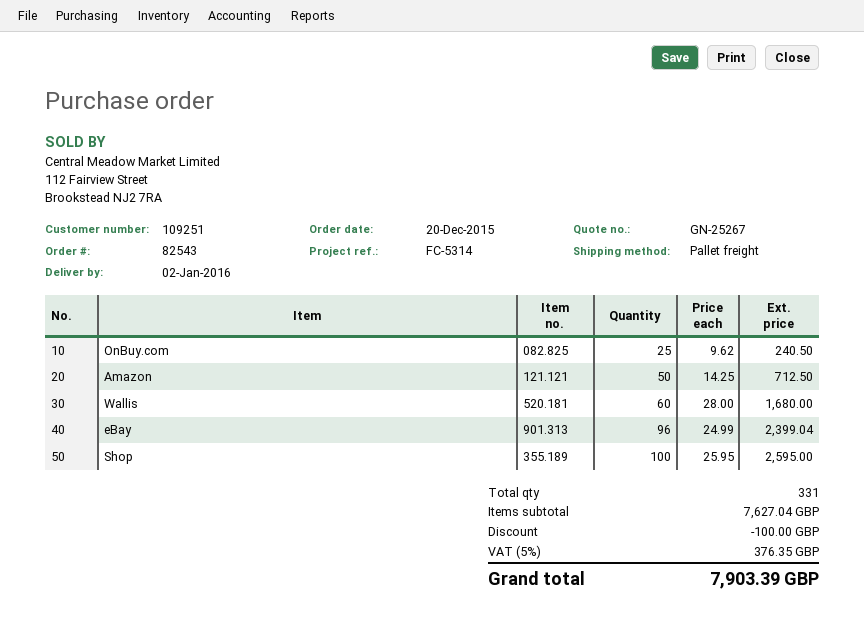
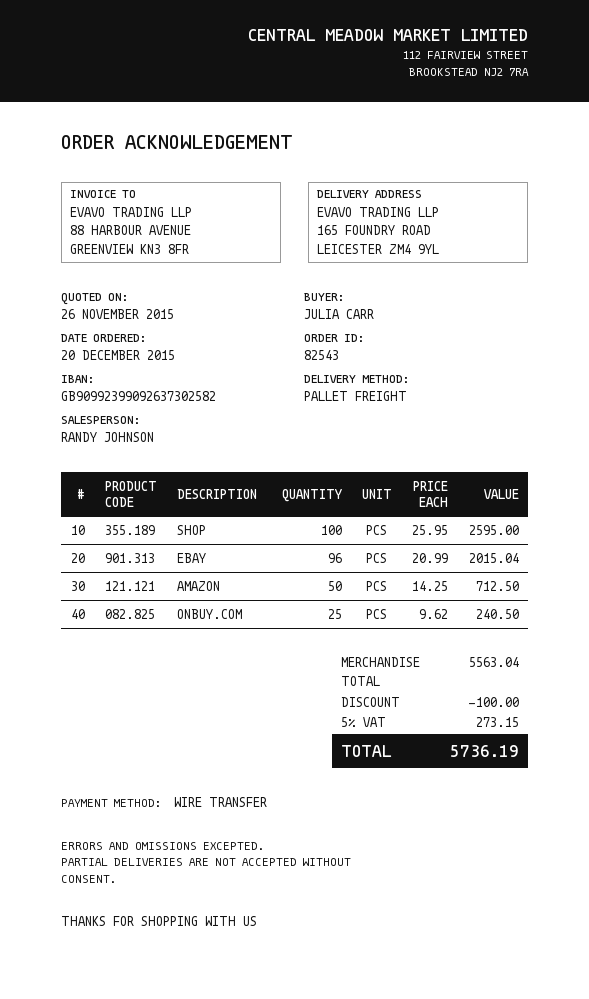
Wallis: 60 x 28.00 = 1680.00 -> none
eBay: 96 x 24.99 = 2399.04 -> 96 x 20.99 = 2015.04
subtotal: 7627.04 -> 5563.04
tax: 5% = 376.35 -> 5% = 273.15
total: 7903.39 -> 5736.19

